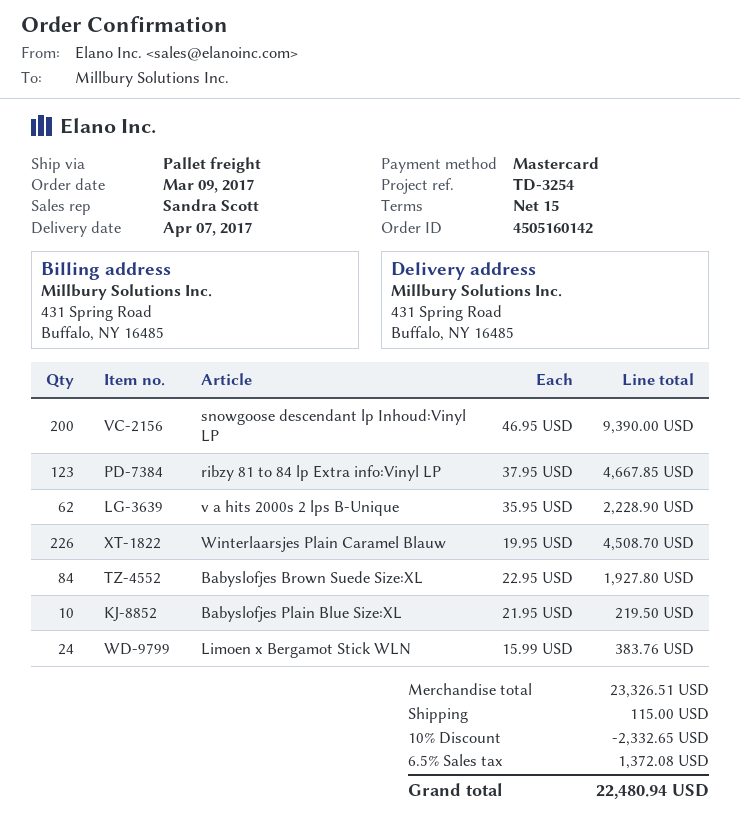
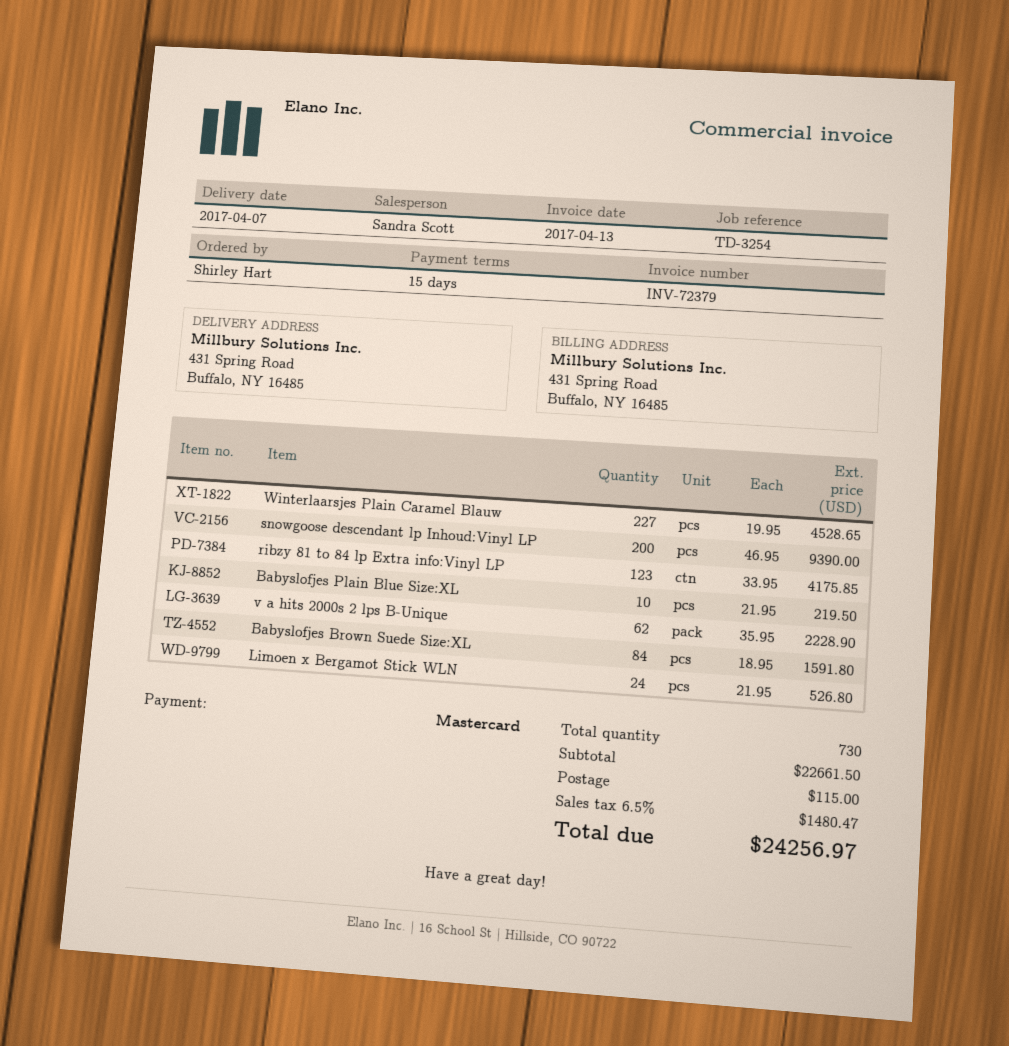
ribzy 81 to 84 lp Extra info:Vinyl LP: 123 x 37.95 = 4667.85 -> 123 x 33.95 = 4175.85
Winterlaarsjes Plain Caramel Blauw: 226 x 19.95 = 4508.70 -> 227 x 19.95 = 4528.65
Babyslofjes Brown Suede Size:XL: 84 x 22.95 = 1927.80 -> 84 x 18.95 = 1591.80
Limoen x Bergamot Stick WLN: 24 x 15.99 = 383.76 -> 24 x 21.95 = 526.80
subtotal: 23326.51 -> 22661.50
discount: 10% = 2332.65 -> none
tax: 6.5% = 1372.08 -> 6.5% = 1480.47
total: 22480.94 -> 24256.97

